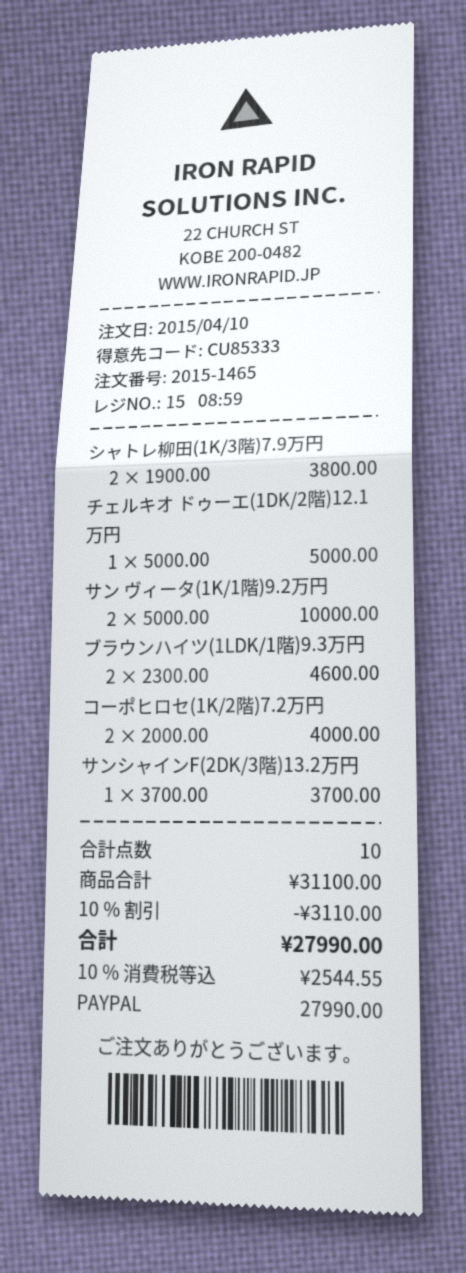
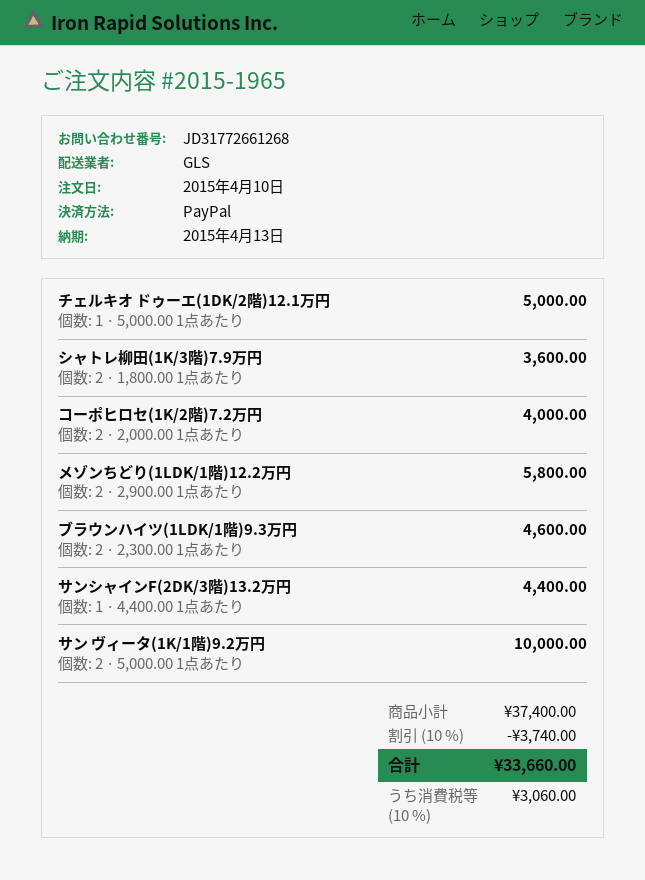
order number: 2015-1465 -> 2015-1965
シャトレ柳田(1K/3階)7.9万円: 2 x 1900.00 = 3800.00 -> 2 x 1800.00 = 3600.00
サンシャインF(2DK/3階)13.2万円: 1 x 3700.00 = 3700.00 -> 1 x 4400.00 = 4400.00
メゾンちどり(1LDK/1階)12.2万円: none -> 2 x 2900.00 = 5800.00
subtotal: 31100.00 -> 37400.00
discount: 10% = 3110.00 -> 10% = 3740.00
tax: 10% = 2544.55 -> 10% = 3060.00
total: 27990.00 -> 33660.00

